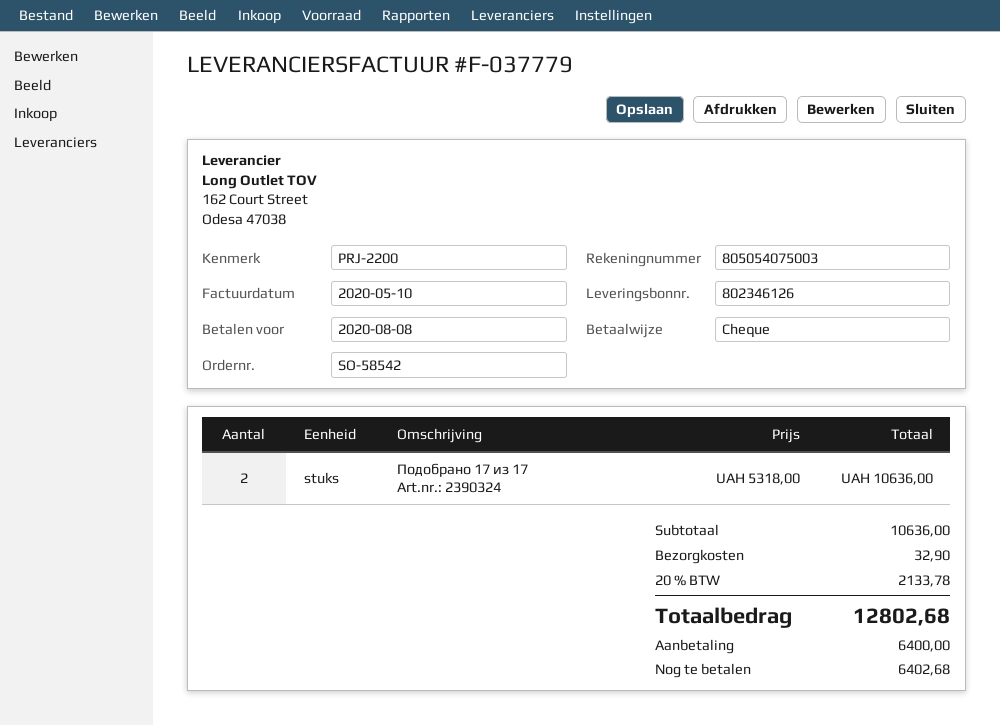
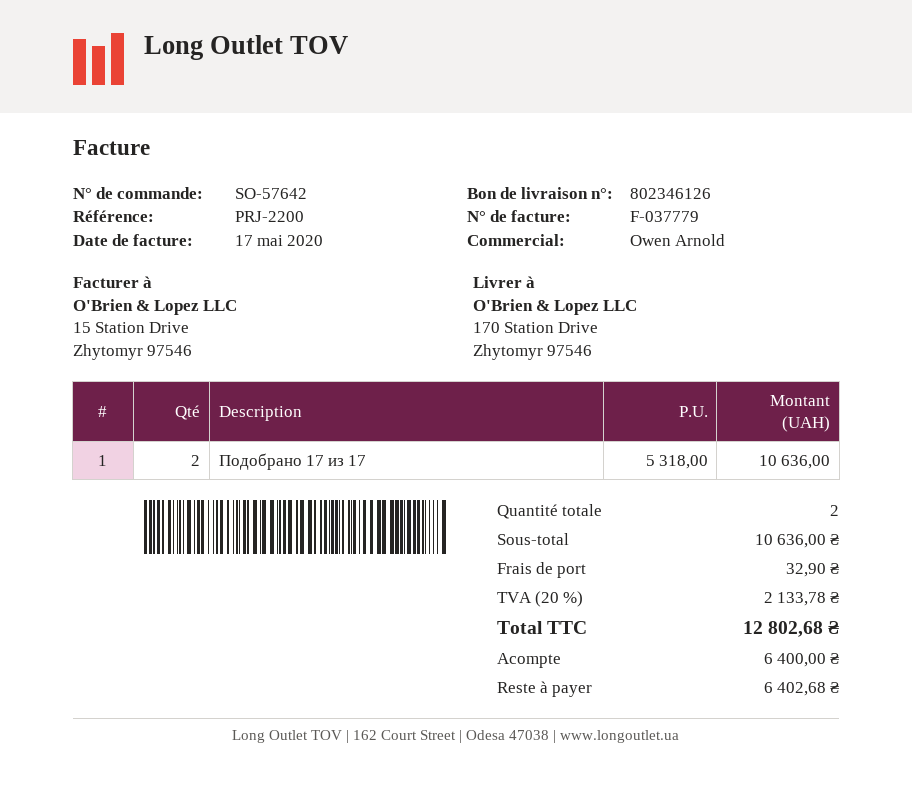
order number: SO-58542 -> SO-57642
invoice date: 2020-05-10 -> 2020-05-17

